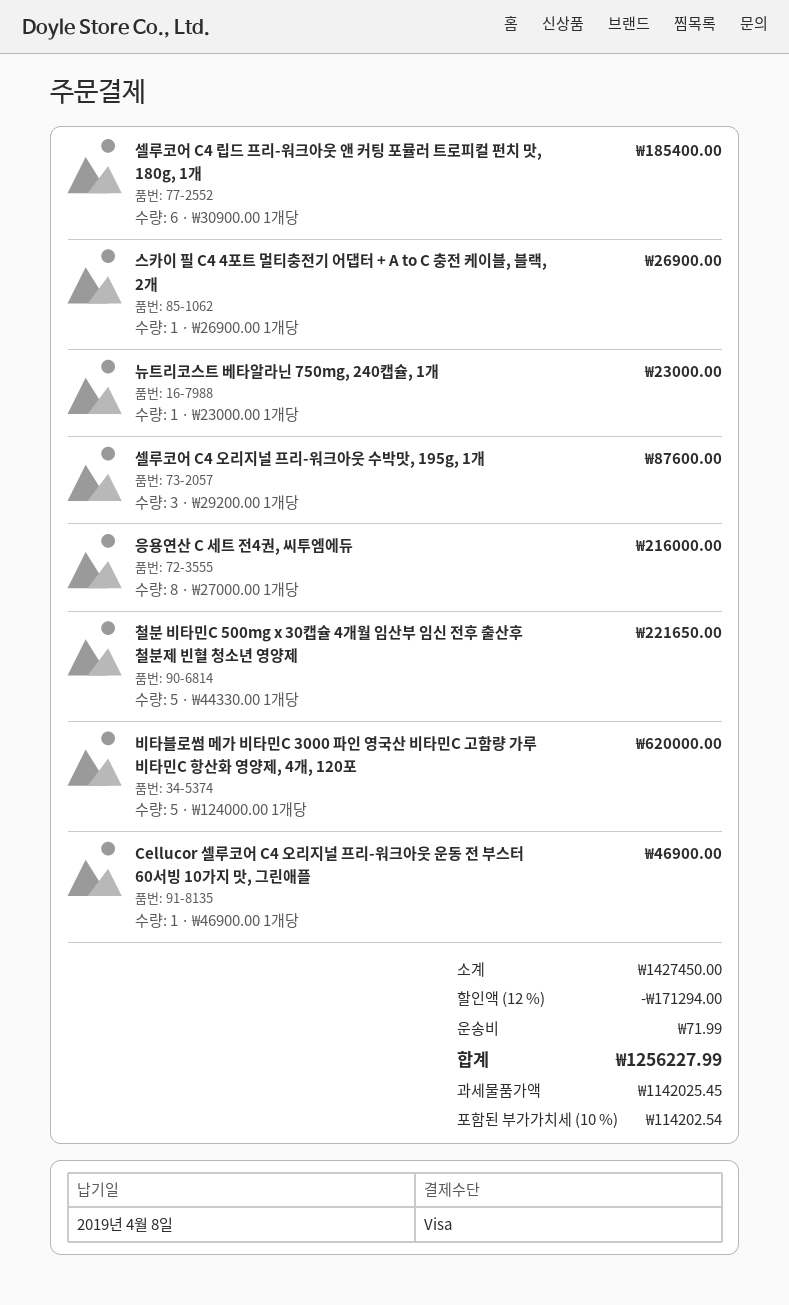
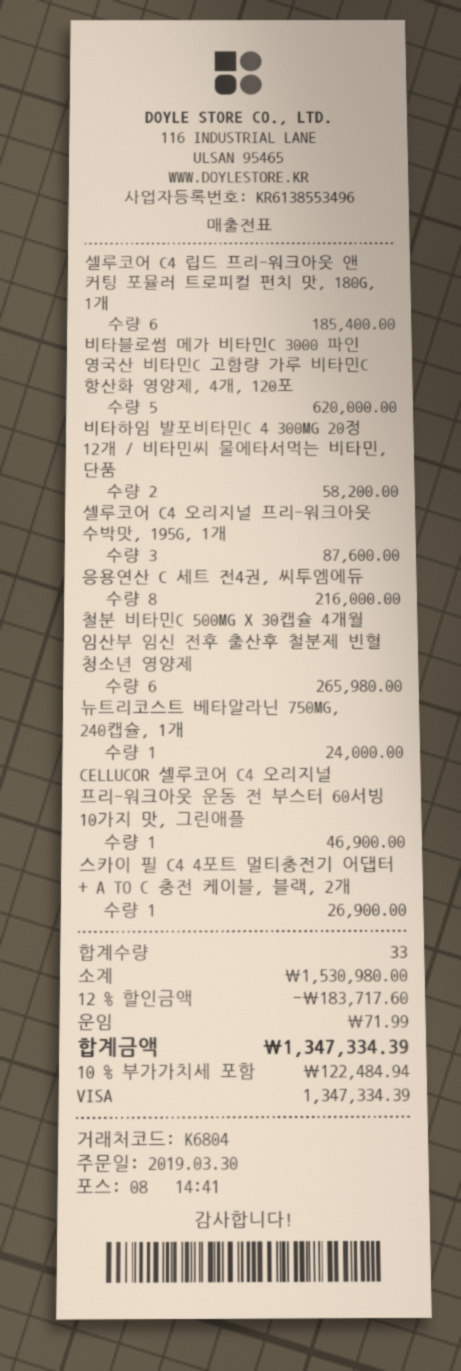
뉴트리코스트 베타알라닌 750mg, 240캡슐, 1개: 1 for 23000.00 -> 1 for 24000.00
철분 비타민C 500mg x 30캡슐 4개월 임산부 임신 전후 출산후 철분제 빈혈 청소년 영양제: 5 for 221650.00 -> 6 for 265980.00
비타하임 발포비타민C 4 300MG 20정 12개 / 비타민씨 물에타서먹는 비타민, 단품: none -> 2 for 58200.00
subtotal: 1427450.00 -> 1530980.00
discount: 12% = 171294.00 -> 12% = 183717.60
tax: 10% = 114202.54 -> 10% = 122484.94
total: 1256227.99 -> 1347334.39

